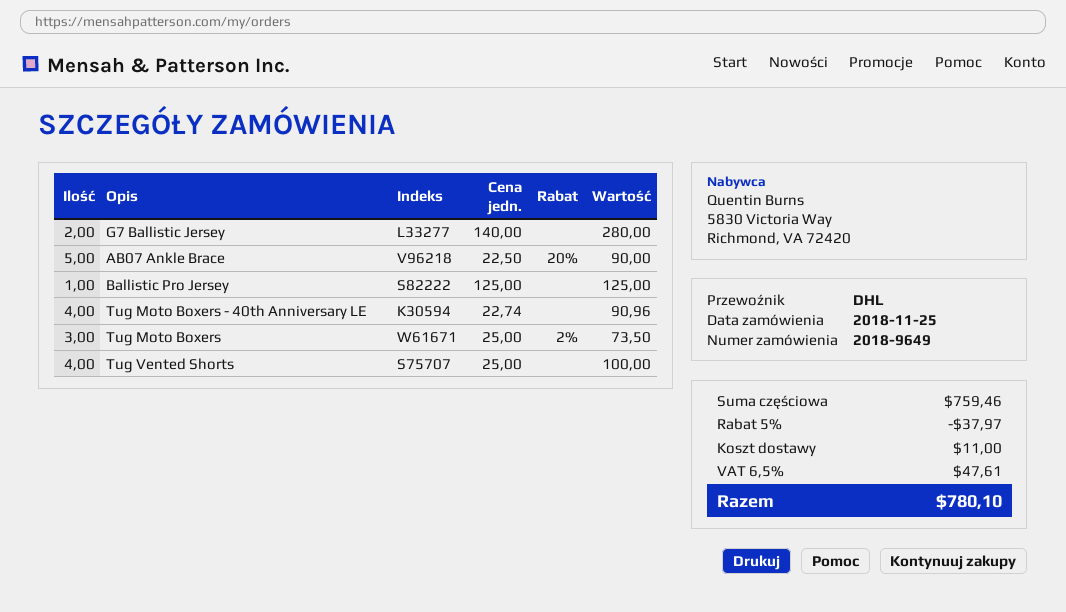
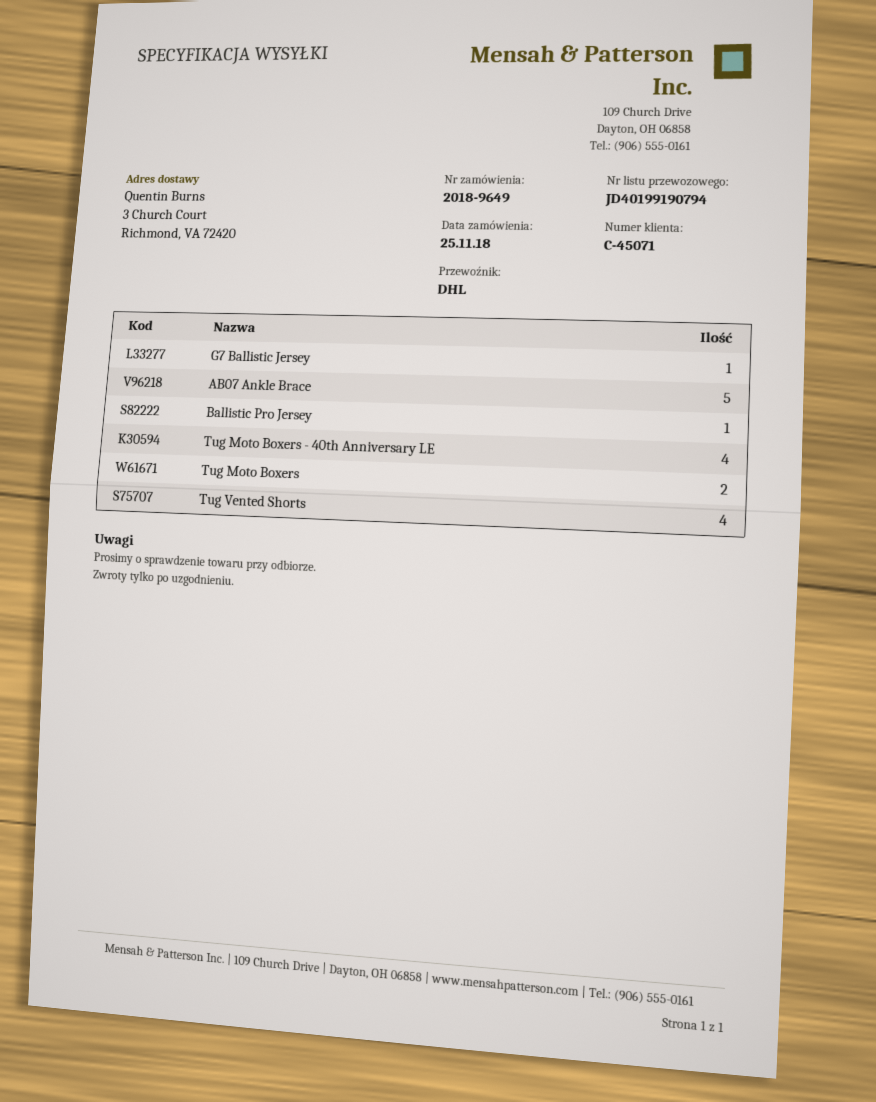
G7 Ballistic Jersey: 2 -> 1
Tug Moto Boxers: 3 -> 2

